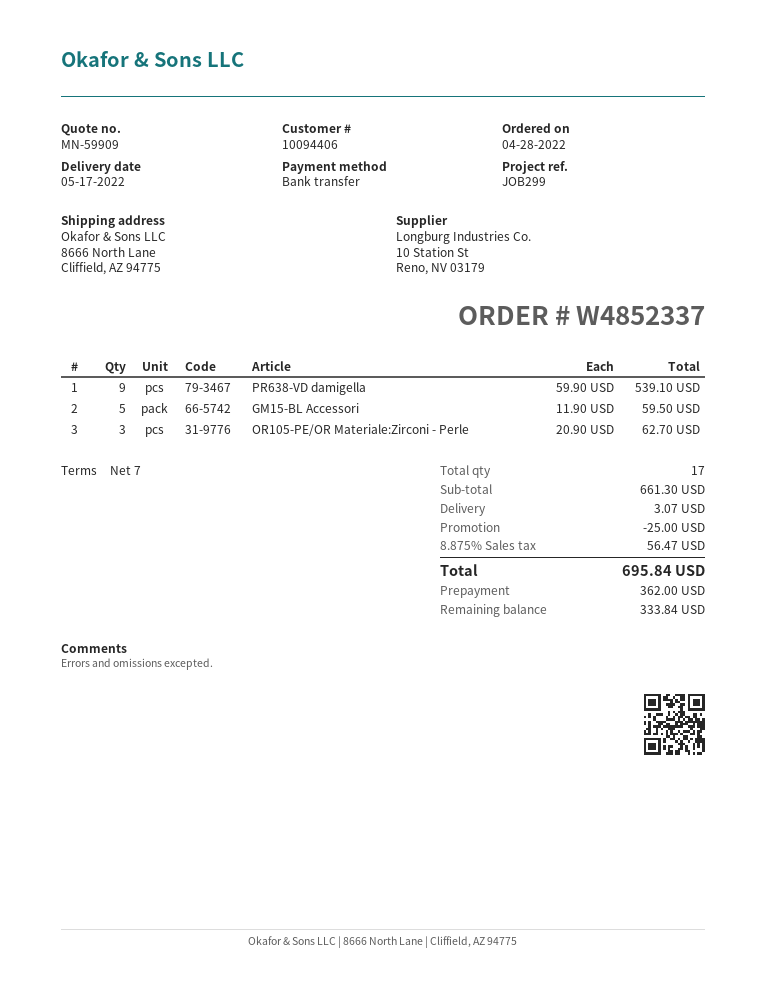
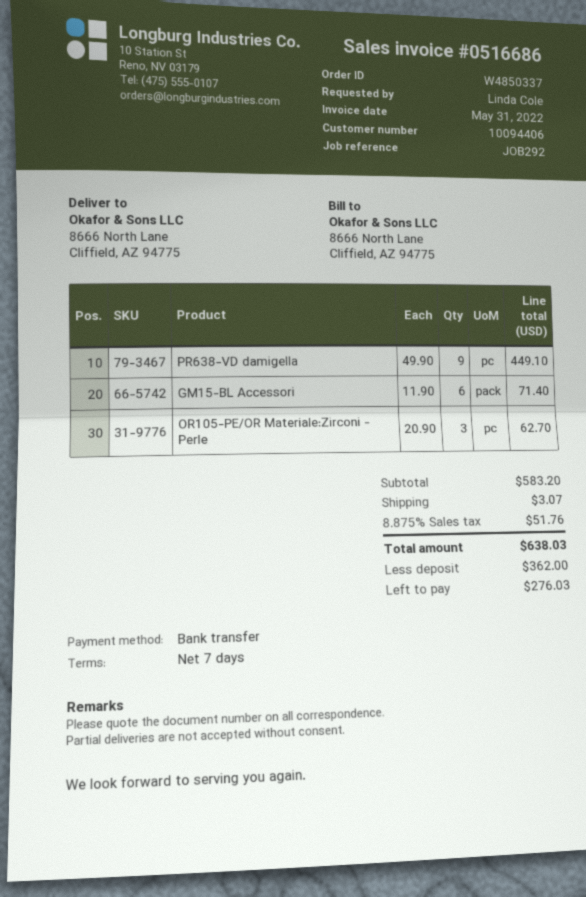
order number: W4852337 -> W4850337
reference: JOB299 -> JOB292
PR638-VD damigella: 9 x 59.90 = 539.10 -> 9 x 49.90 = 449.10
GM15-BL Accessori: 5 x 11.90 = 59.50 -> 6 x 11.90 = 71.40
subtotal: 661.30 -> 583.20
discount: 25.00 -> none
tax: 8.875% = 56.47 -> 8.875% = 51.76
total: 695.84 -> 638.03
balance: 333.84 -> 276.03

